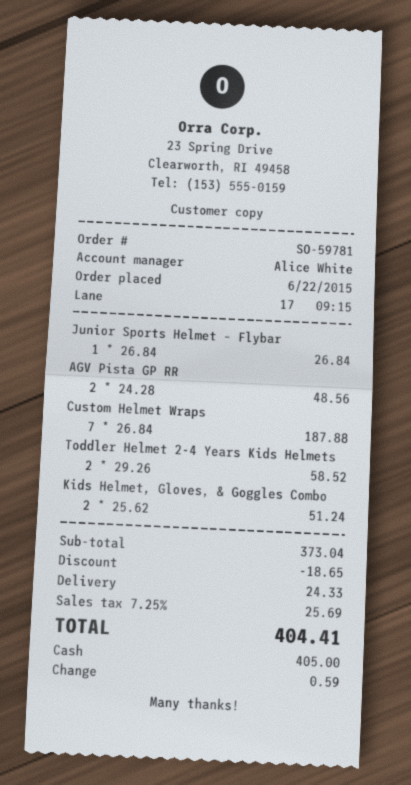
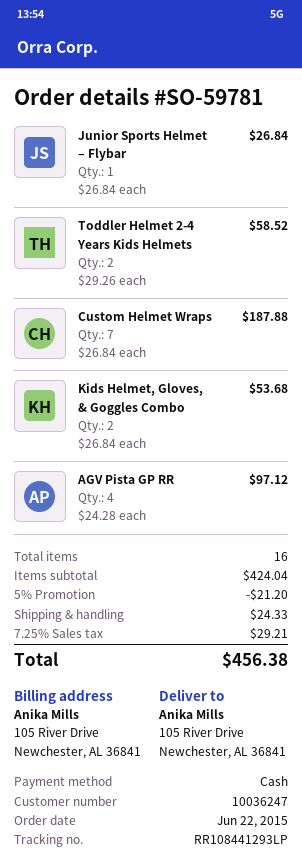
AGV Pista GP RR: 2 x 24.28 = 48.56 -> 4 x 24.28 = 97.12
Kids Helmet, Gloves, & Goggles Combo: 2 x 25.62 = 51.24 -> 2 x 26.84 = 53.68
subtotal: 373.04 -> 424.04
discount: 18.65 -> 21.20
tax: 7.25% = 25.69 -> 7.25% = 29.21
total: 404.41 -> 456.38

